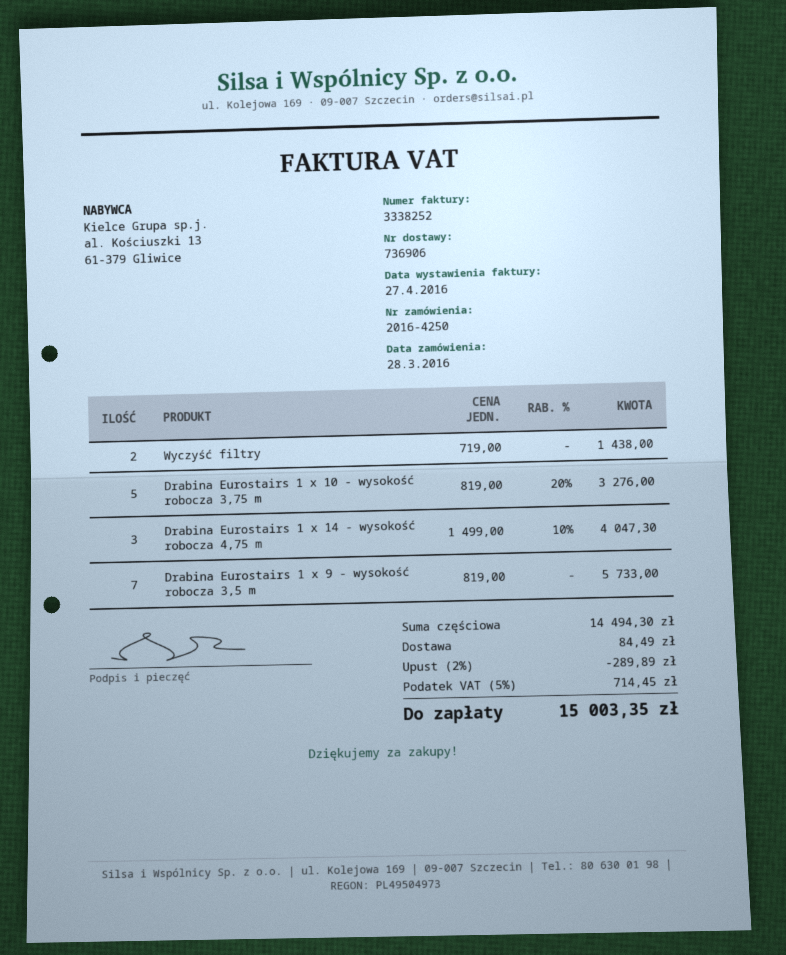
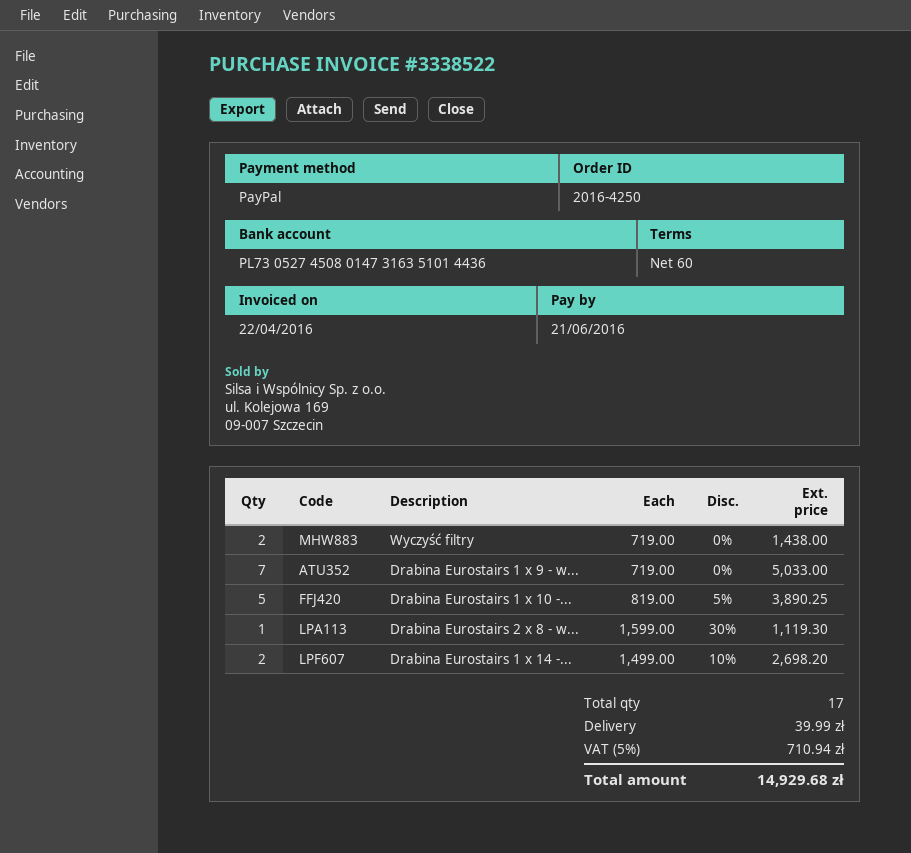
invoice number: 3338252 -> 3338522
invoice date: 2016-04-27 -> 2016-04-22
Drabina Eurostairs 1 x 10 - wysokość robocza 3,75 m: 5 x 819.00 - 20% = 3276.00 -> 5 x 819.00 - 5% = 3890.25
Drabina Eurostairs 1 x 14 - wysokość robocza 4,75 m: 3 x 1499.00 - 10% = 4047.30 -> 2 x 1499.00 - 10% = 2698.20
Drabina Eurostairs 1 x 9 - wysokość robocza 3,5 m: 7 x 819.00 = 5733.00 -> 7 x 719.00 = 5033.00
Drabina Eurostairs 2 x 8 - w...: none -> 1 x 1599.00 - 30% = 1119.30
discount: 2% = 289.89 -> none
shipping: 84.49 -> 39.99
tax: 5% = 714.45 -> 5% = 710.94
total: 15003.35 -> 14929.68

